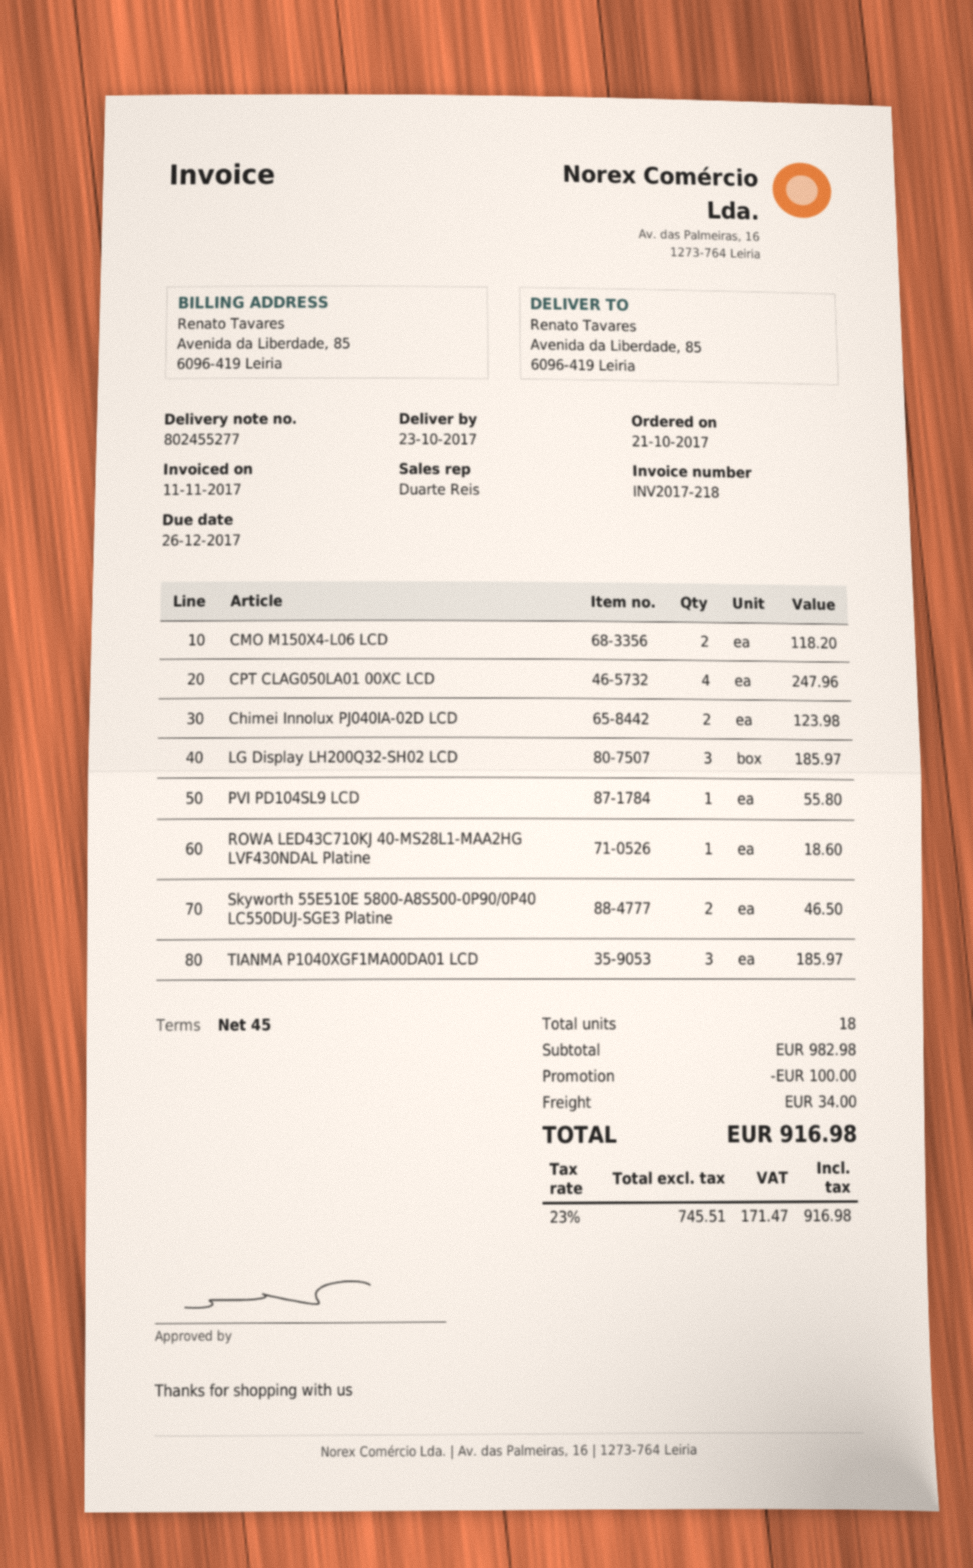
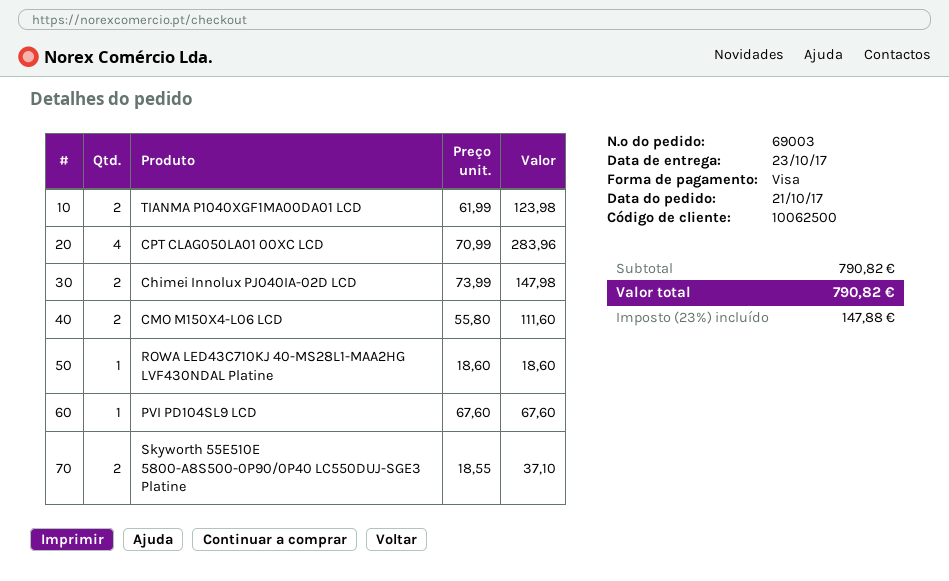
CMO M150X4-L06 LCD: 2 for 118.20 -> 2 for 111.60
CPT CLAG050LA01 00XC LCD: 4 for 247.96 -> 4 for 283.96
Chimei Innolux PJ040IA-02D LCD: 2 for 123.98 -> 2 for 147.98
LG Display LH200Q32-SH02 LCD: 3 for 185.97 -> none
PVI PD104SL9 LCD: 1 for 55.80 -> 1 for 67.60
Skyworth 55E510E 5800-A8S500-0P90/0P40 LC550DUJ-SGE3 Platine: 2 for 46.50 -> 2 for 37.10
TIANMA P1040XGF1MA00DA01 LCD: 3 for 185.97 -> 2 for 123.98
subtotal: 982.98 -> 790.82
discount: 100.00 -> none
shipping: 34.00 -> none
tax: 23% = 171.47 -> 23% = 147.88
total: 916.98 -> 790.82

